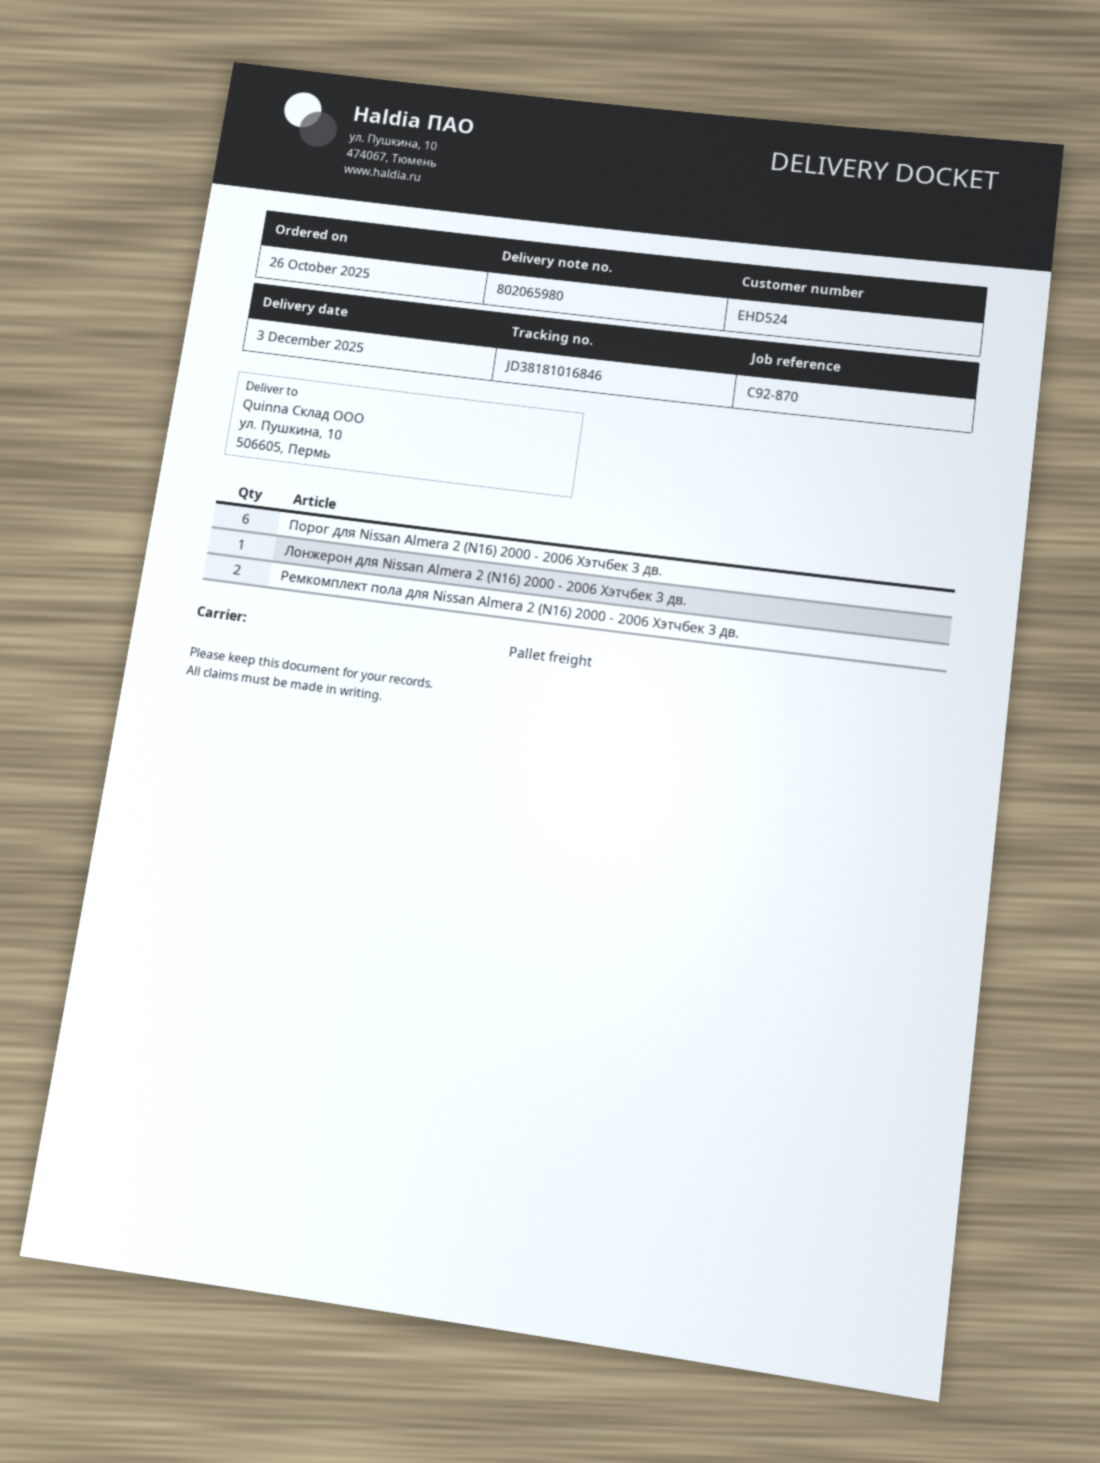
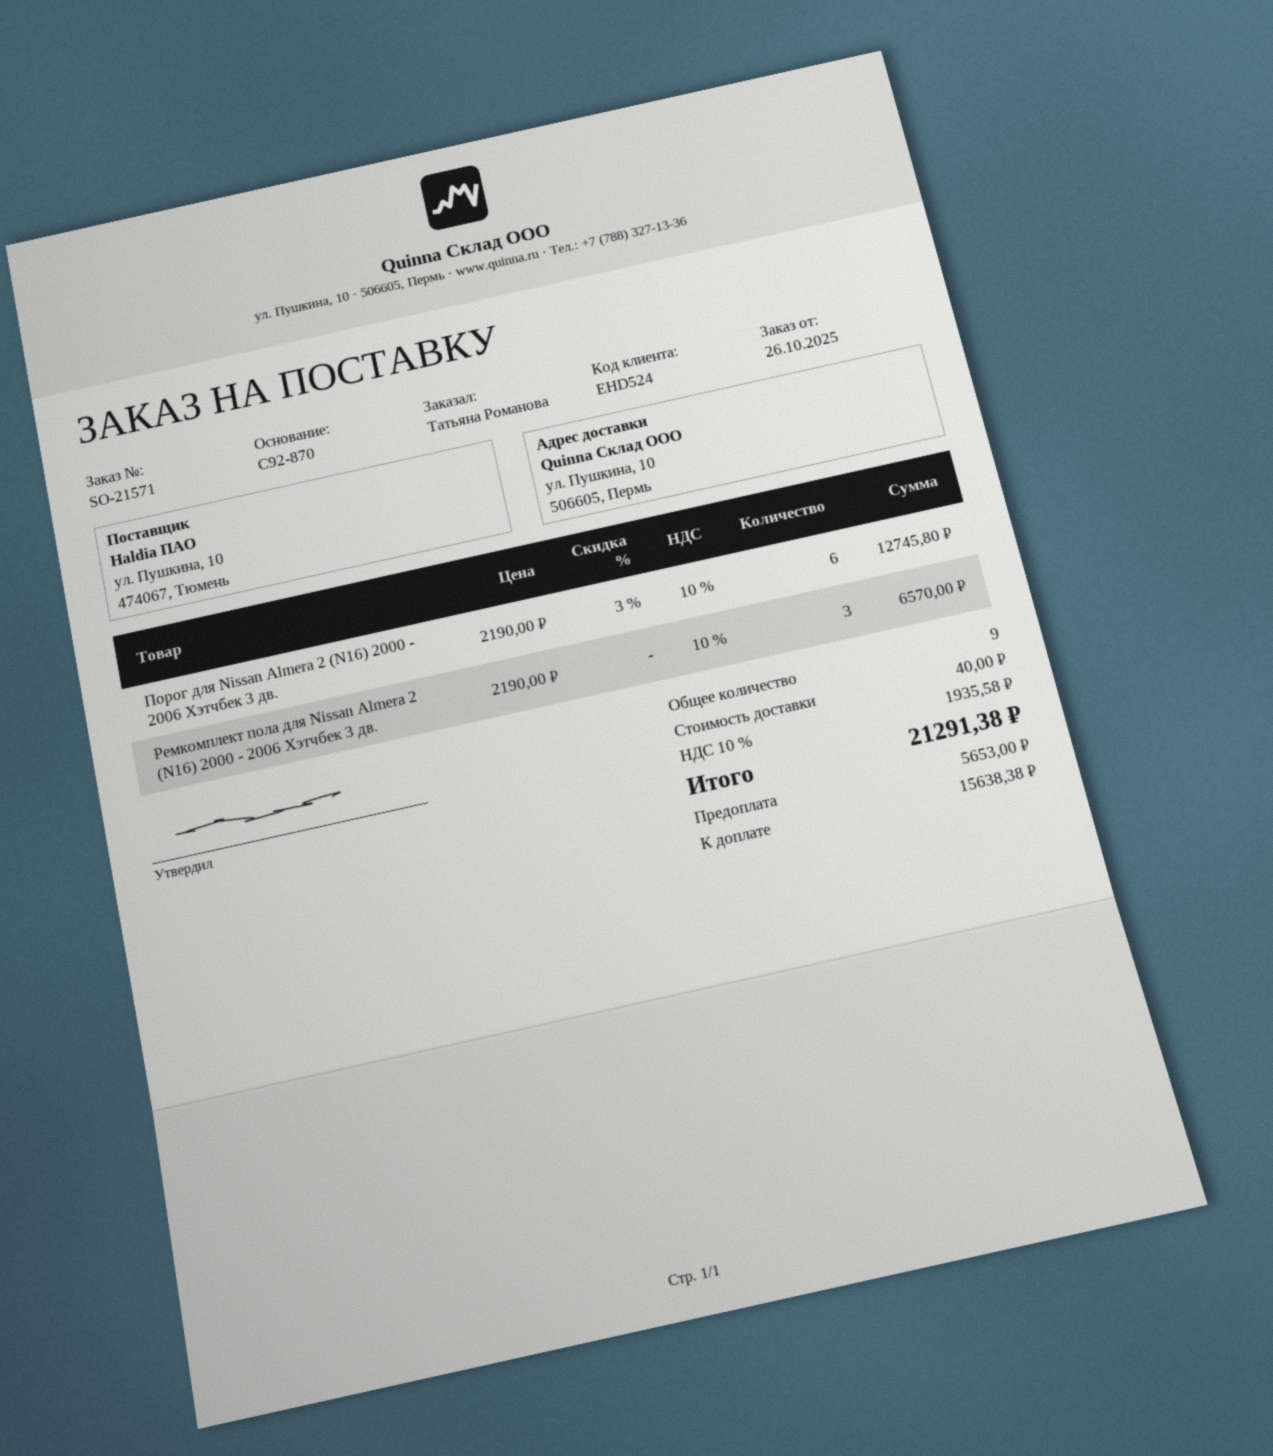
Лонжерон для Nissan Almera 2 (N16) 2000 - 2006 Хэтчбек 3 дв.: 1 -> none
Ремкомплект пола для Nissan Almera 2 (N16) 2000 - 2006 Хэтчбек 3 дв.: 2 -> 3

